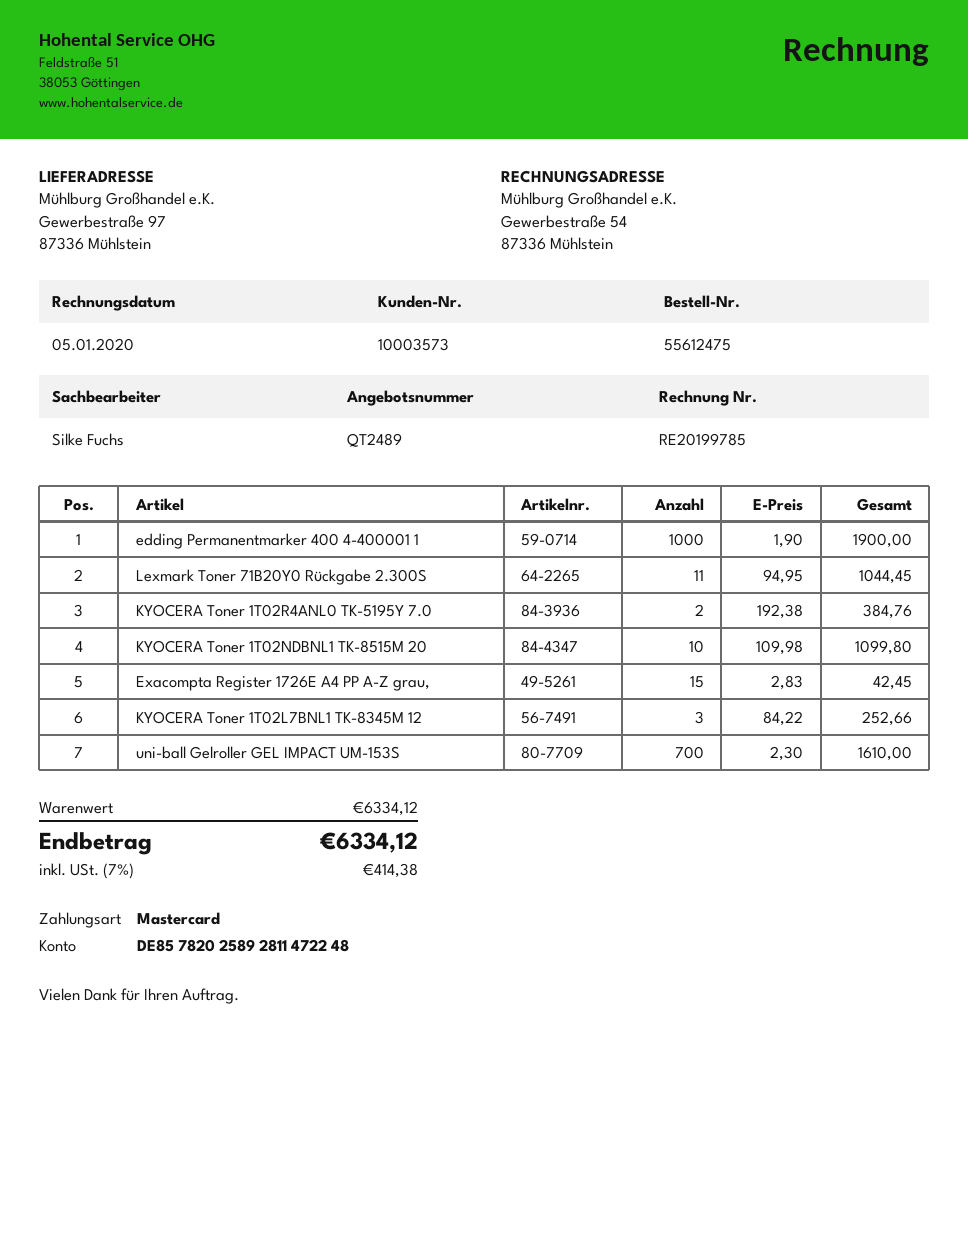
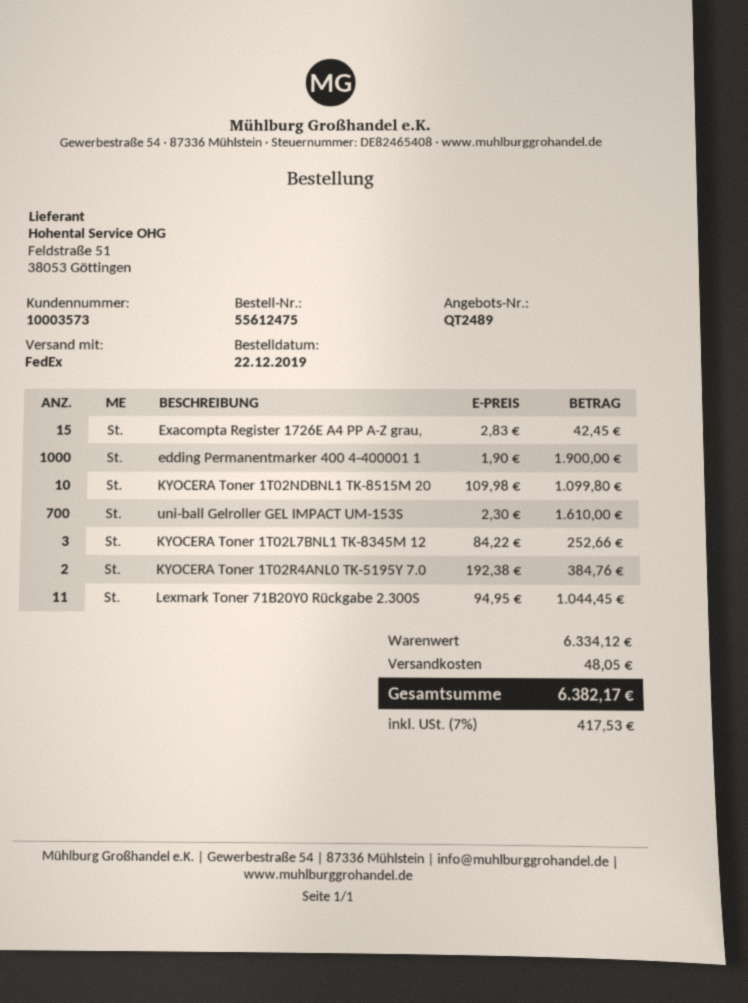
shipping: none -> 48.05
tax: 7% = 414.38 -> 7% = 417.53
total: 6334.12 -> 6382.17

